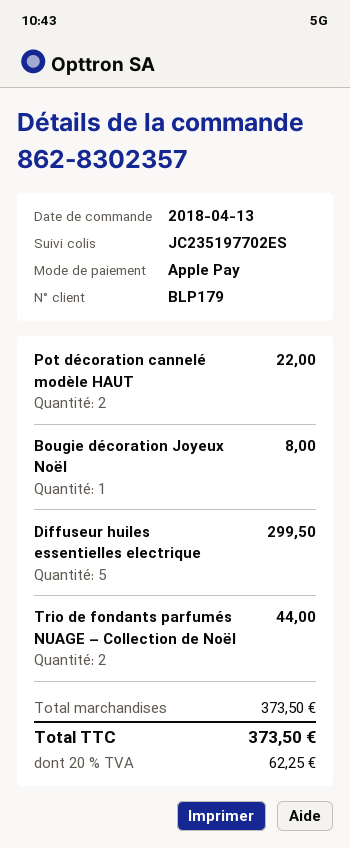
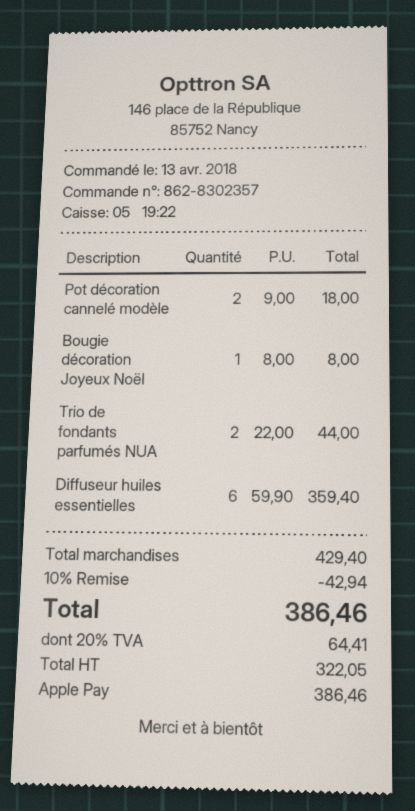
Pot décoration cannelé modèle HAUT: 2 for 22.00 -> 2 for 18.00
Diffuseur huiles essentielles electrique: 5 for 299.50 -> 6 for 359.40
subtotal: 373.50 -> 429.40
discount: none -> 10% = 42.94
tax: 20% = 62.25 -> 20% = 64.41
total: 373.50 -> 386.46

